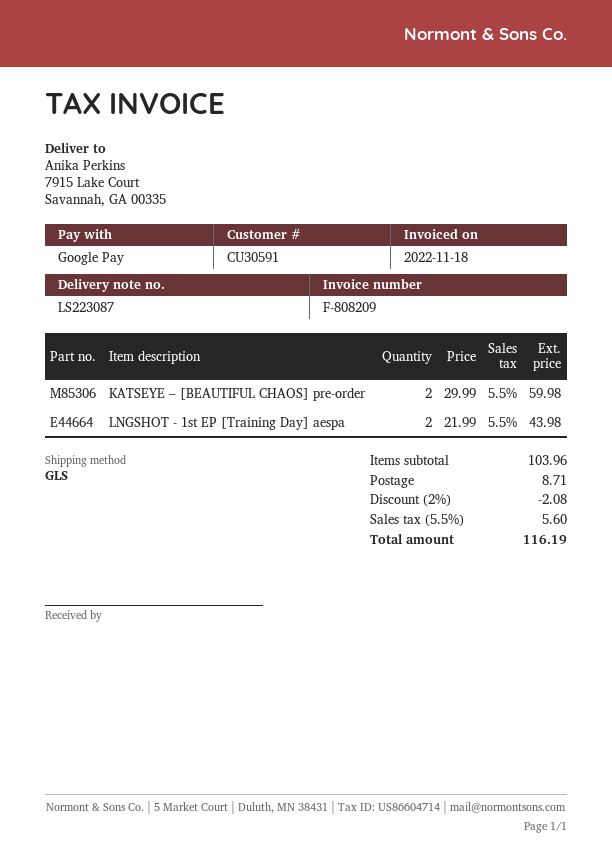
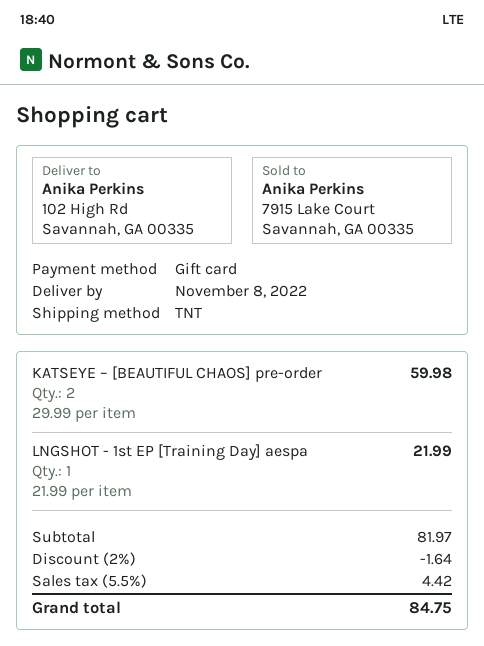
payment method: Google Pay -> gift card
shipping method: GLS -> TNT
ship to: 7915 Lake Court, Savannah, GA 00335 -> 102 High Rd, Savannah, GA 00335
LNGSHOT - 1st EP [Training Day] aespa: 2 x 21.99 = 43.98 -> 1 x 21.99 = 21.99
subtotal: 103.96 -> 81.97
discount: 2% = 2.08 -> 2% = 1.64
shipping: 8.71 -> none
tax: 5.5% = 5.60 -> 5.5% = 4.42
total: 116.19 -> 84.75

